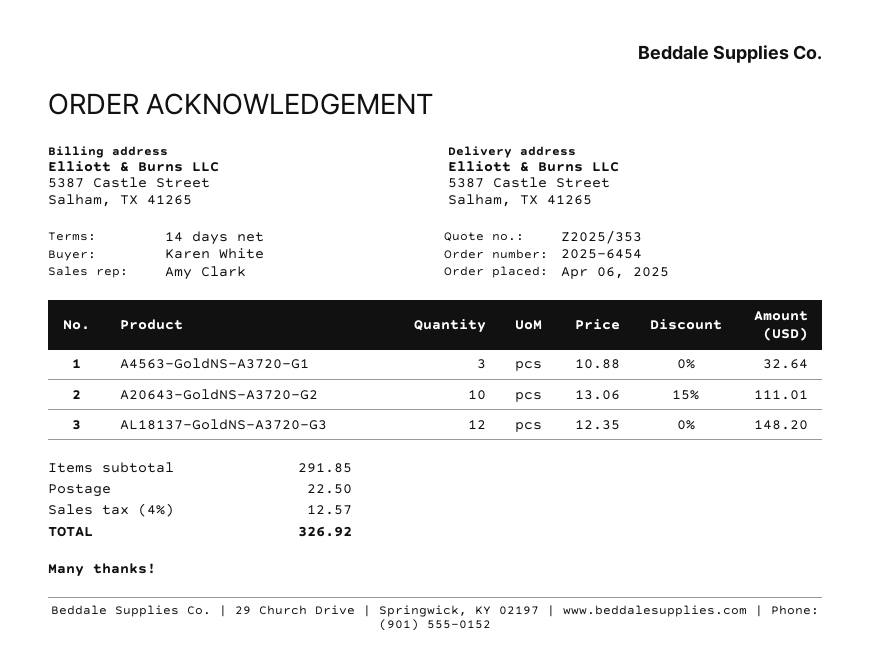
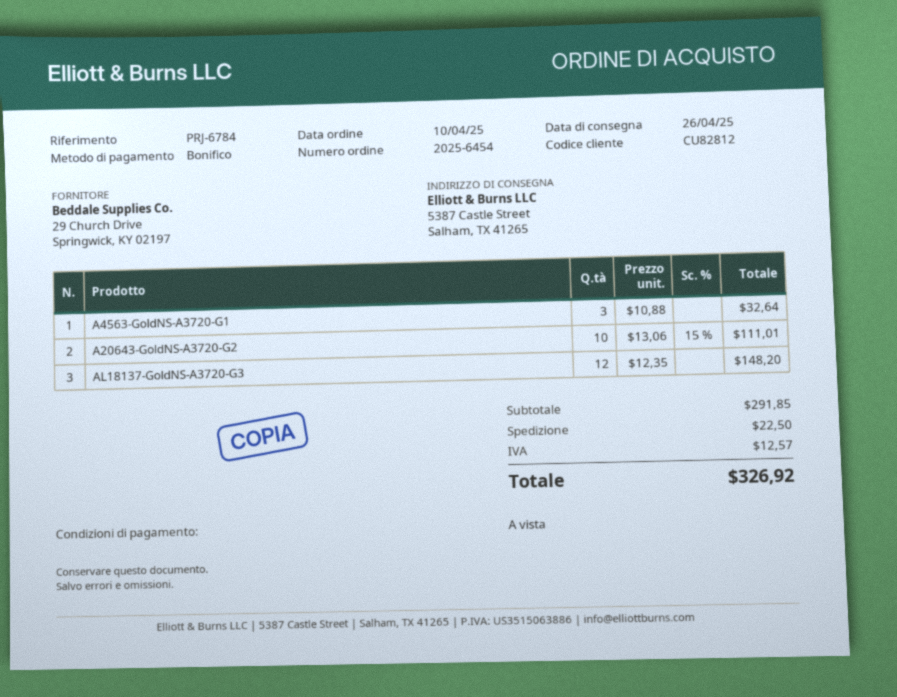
order date: 2025-04-06 -> 2025-04-10
payment terms: 14 days -> on receipt

